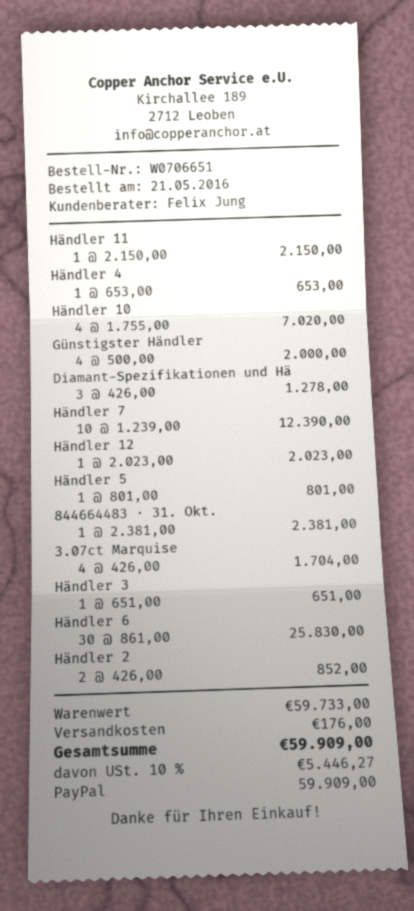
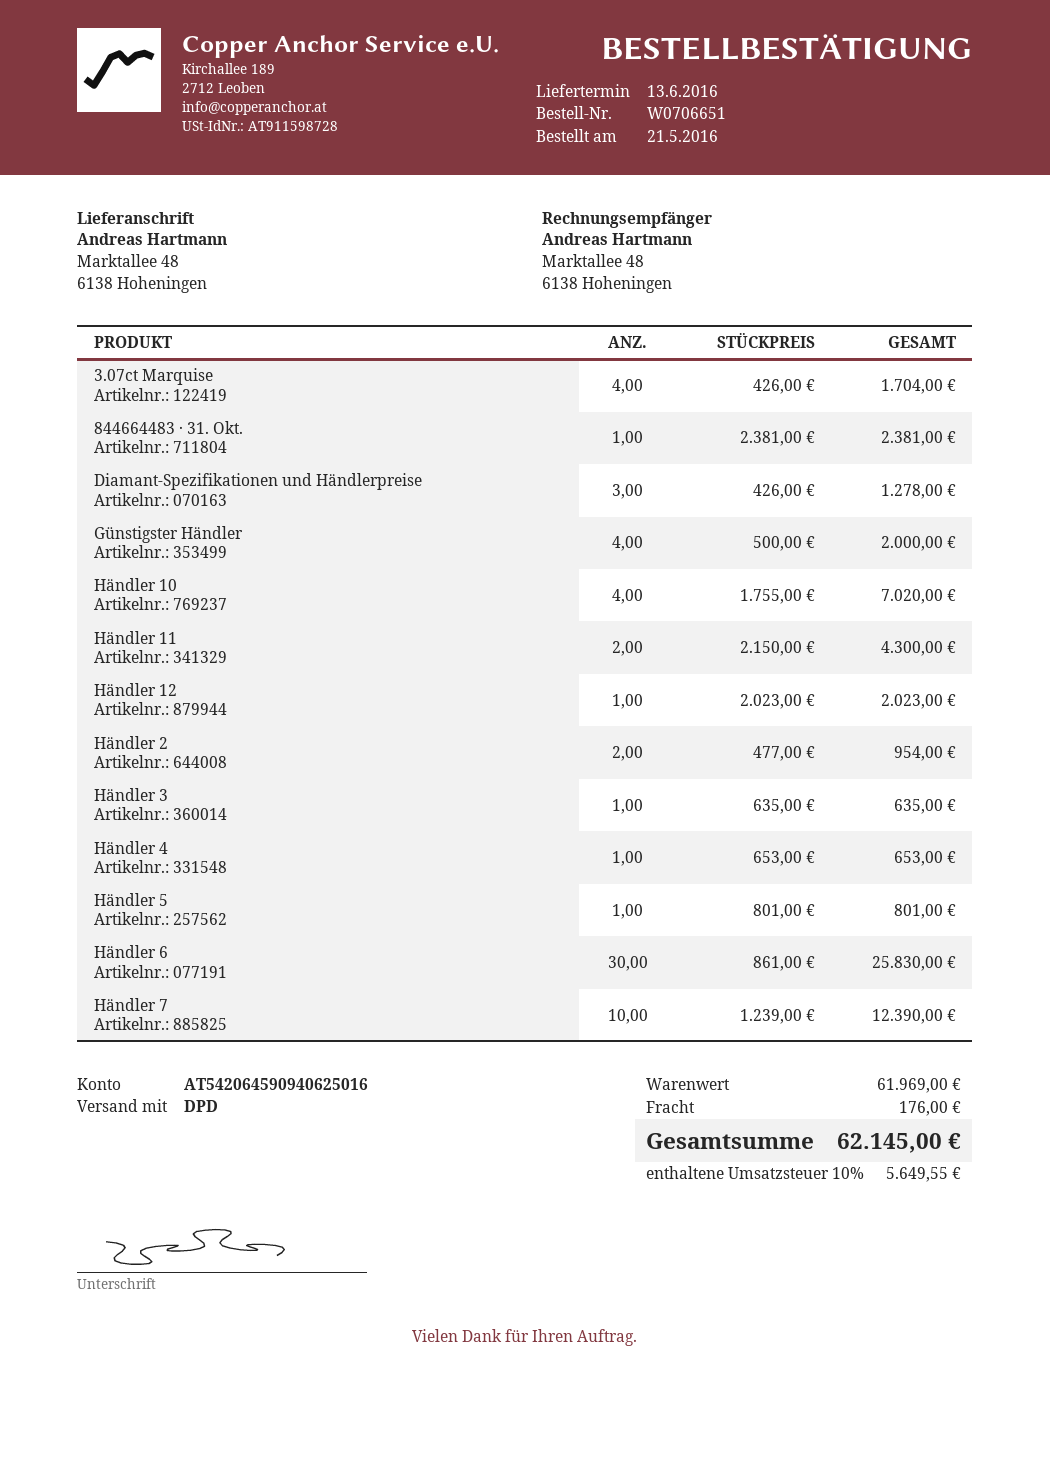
Händler 11: 1 x 2150.00 = 2150.00 -> 2 x 2150.00 = 4300.00
Händler 3: 1 x 651.00 = 651.00 -> 1 x 635.00 = 635.00
Händler 2: 2 x 426.00 = 852.00 -> 2 x 477.00 = 954.00
subtotal: 59733.00 -> 61969.00
tax: 10% = 5446.27 -> 10% = 5649.55
total: 59909.00 -> 62145.00

